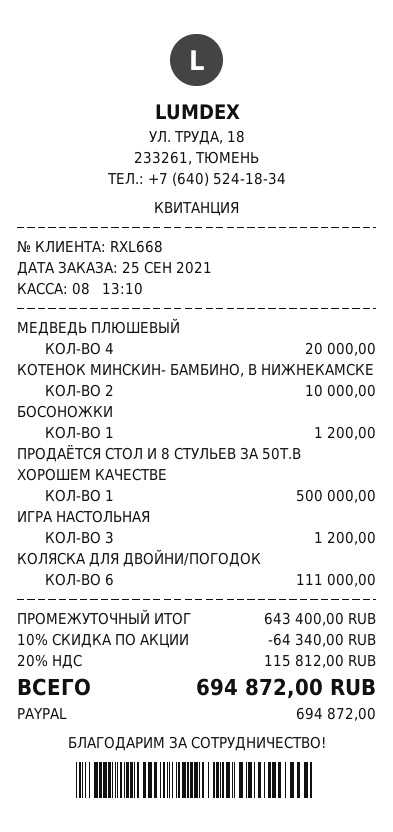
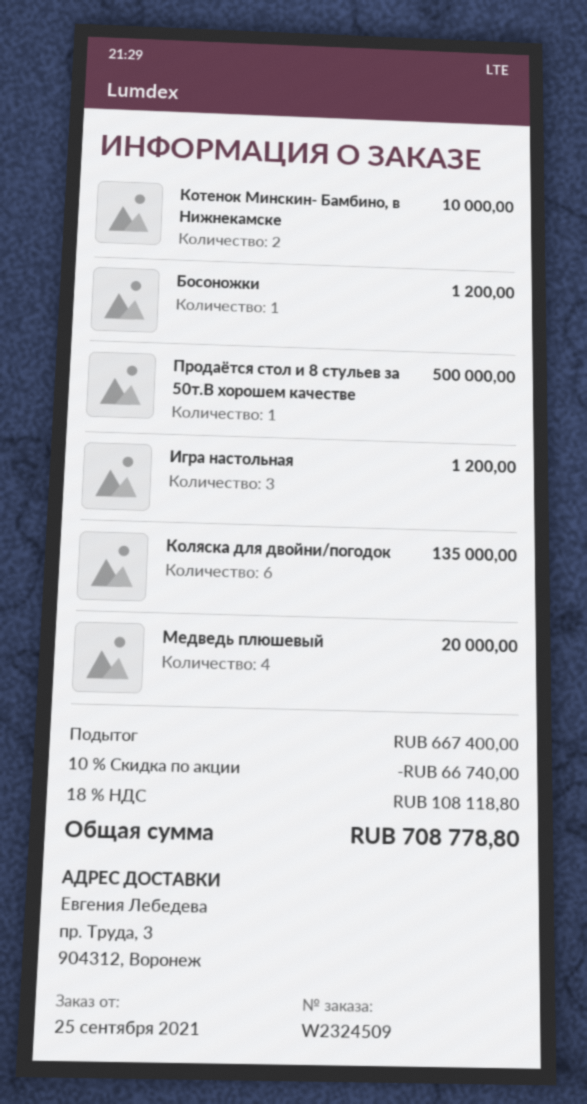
КОЛЯСКА ДЛЯ ДВОЙНИ/ПОГОДОК: 6 for 111000.00 -> 6 for 135000.00
subtotal: 643400.00 -> 667400.00
discount: 10% = 64340.00 -> 10% = 66740.00
tax: 20% = 115812.00 -> 18% = 108118.80
total: 694872.00 -> 708778.80

